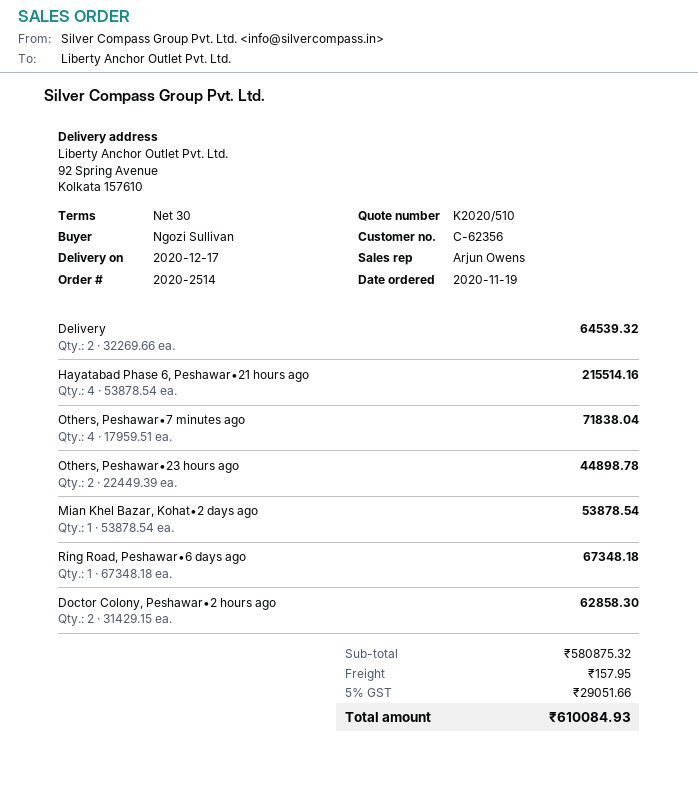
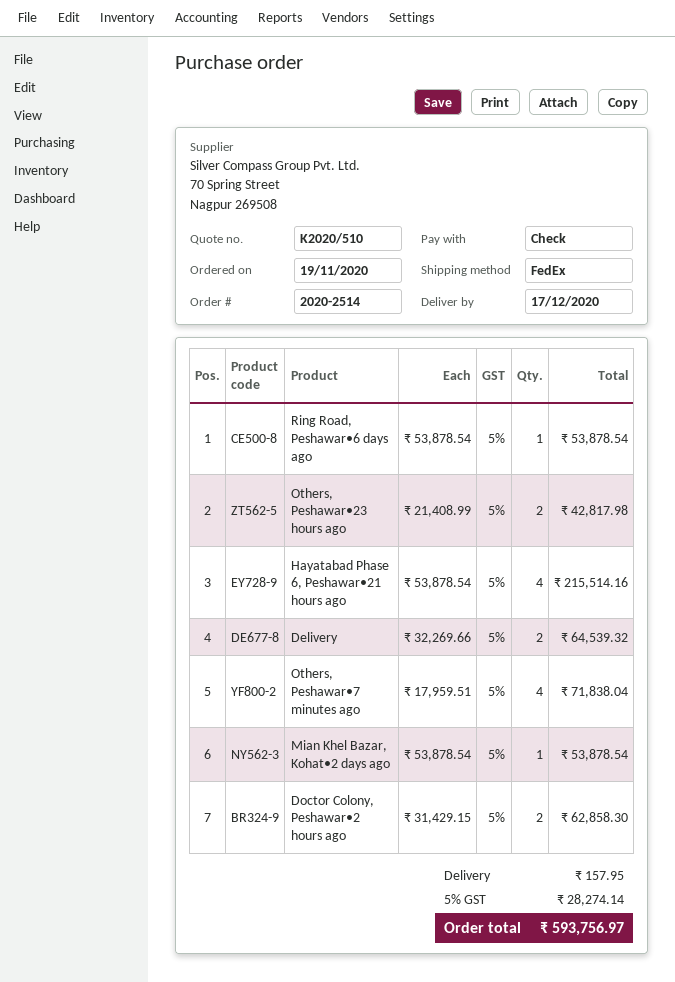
Others, Peshawar•23 hours ago: 2 x 22449.39 = 44898.78 -> 2 x 21408.99 = 42817.98
Ring Road, Peshawar•6 days ago: 1 x 67348.18 = 67348.18 -> 1 x 53878.54 = 53878.54
tax: 5% = 29051.66 -> 5% = 28274.14
total: 610084.93 -> 593756.97

